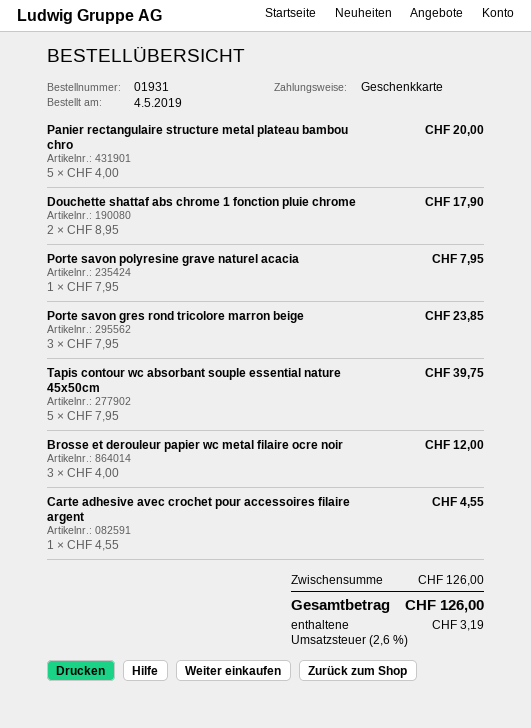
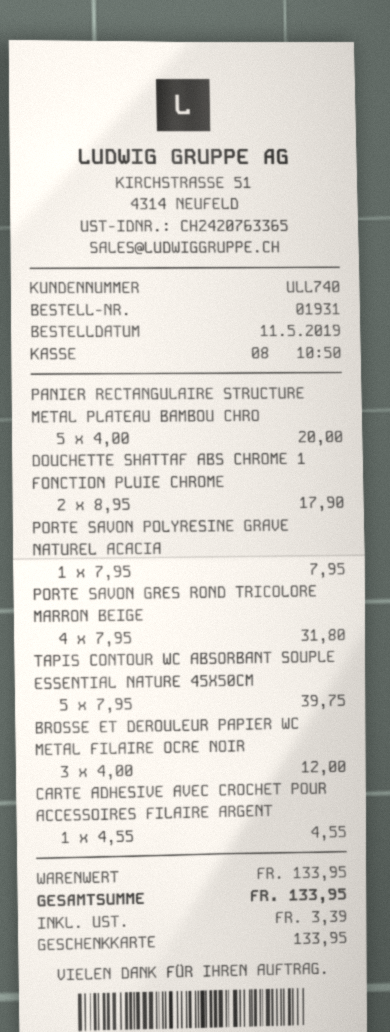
order date: 2019-05-04 -> 2019-05-11
Porte savon gres rond tricolore marron beige: 3 x 7.95 = 23.85 -> 4 x 7.95 = 31.80
subtotal: 126.00 -> 133.95
tax: 3.19 -> 3.39
total: 126.00 -> 133.95

